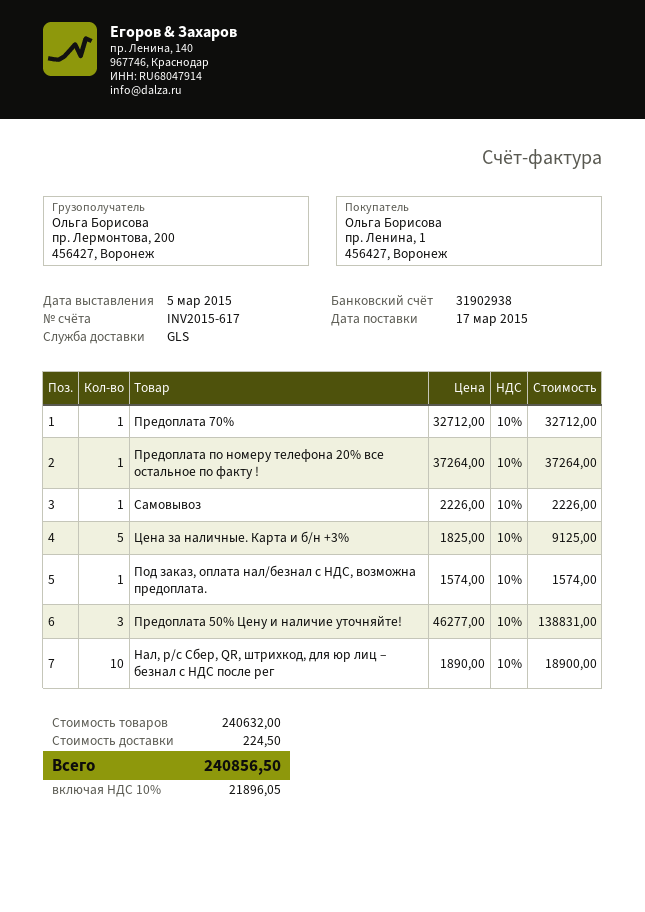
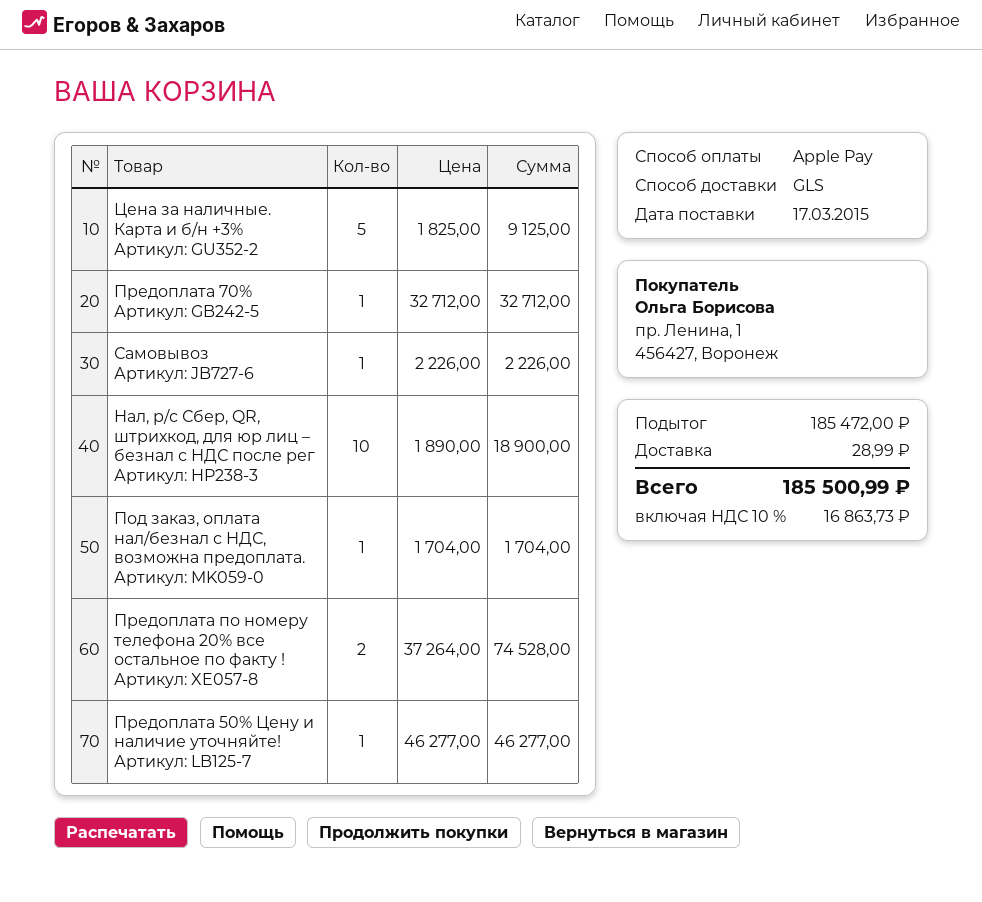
Предоплата по номеру телефона 20% все остальное по факту !: 1 x 37264.00 = 37264.00 -> 2 x 37264.00 = 74528.00
Под заказ, оплата нал/безнал с НДС, возможна предоплата.: 1 x 1574.00 = 1574.00 -> 1 x 1704.00 = 1704.00
Предоплата 50% Цену и наличие уточняйте!: 3 x 46277.00 = 138831.00 -> 1 x 46277.00 = 46277.00
subtotal: 240632.00 -> 185472.00
shipping: 224.50 -> 28.99
tax: 10% = 21896.05 -> 10% = 16863.73
total: 240856.50 -> 185500.99

